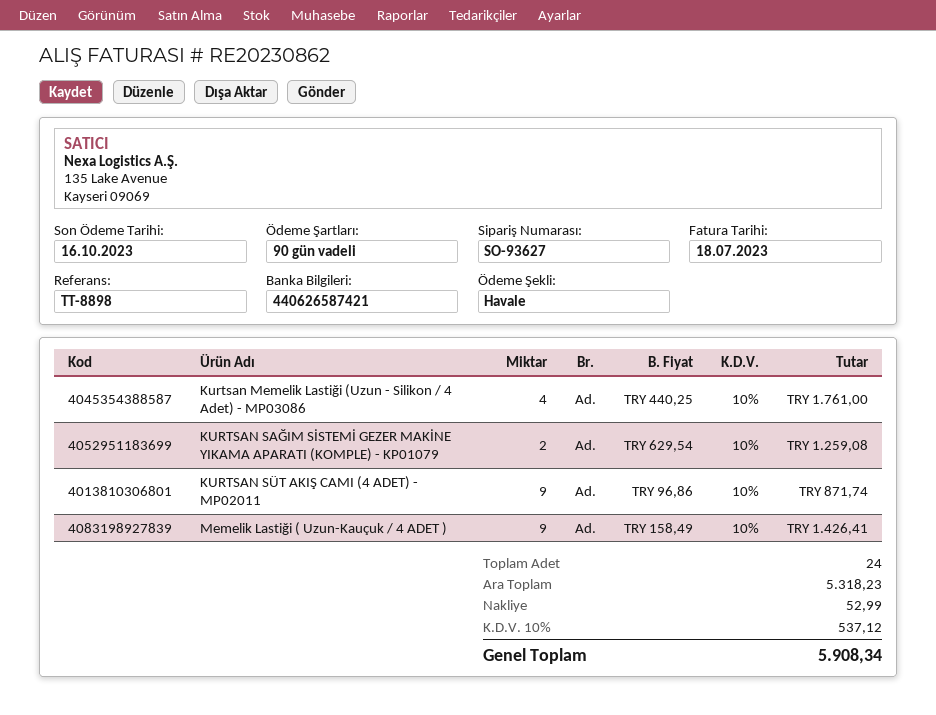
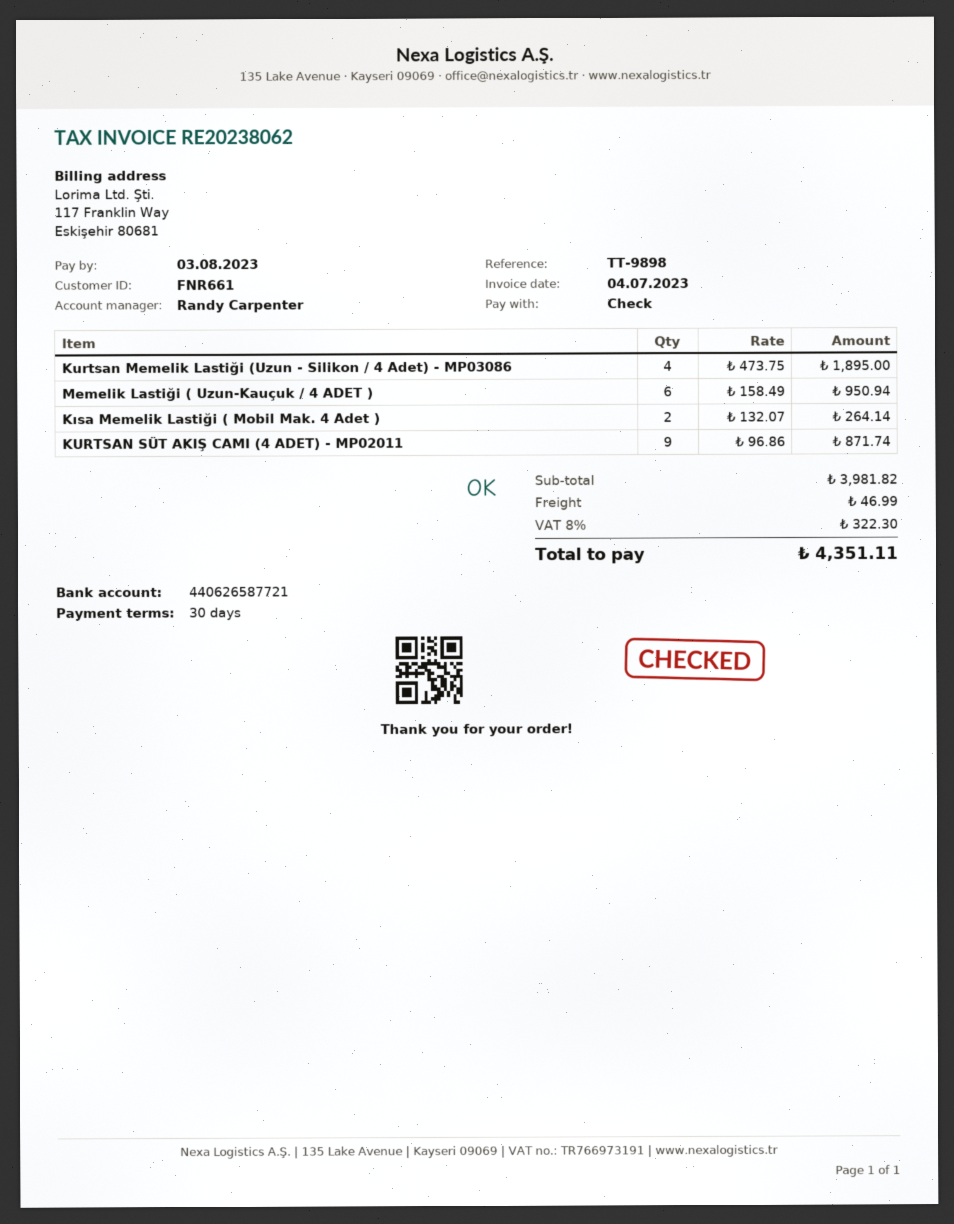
invoice number: RE20230862 -> RE20238062
invoice date: 2023-07-18 -> 2023-07-04
payment terms: 90 days -> 30 days
due date: 2023-10-16 -> 2023-08-03
reference: TT-8898 -> TT-9898
payment method: bank transfer -> cheque
bank account: 440626587421 -> 440626587721
Kurtsan Memelik Lastiği (Uzun - Silikon / 4 Adet) - MP03086: 4 x 440.25 = 1761.00 -> 4 x 473.75 = 1895.00
KURTSAN SAĞIM SİSTEMİ GEZER MAKİNE YIKAMA APARATI (KOMPLE) - KP01079: 2 x 629.54 = 1259.08 -> none
Memelik Lastiği ( Uzun-Kauçuk / 4 ADET ): 9 x 158.49 = 1426.41 -> 6 x 158.49 = 950.94
Kısa Memelik Lastiği ( Mobil Mak. 4 Adet ): none -> 2 x 132.07 = 264.14
subtotal: 5318.23 -> 3981.82
shipping: 52.99 -> 46.99
tax: 10% = 537.12 -> 8% = 322.30
total: 5908.34 -> 4351.11

